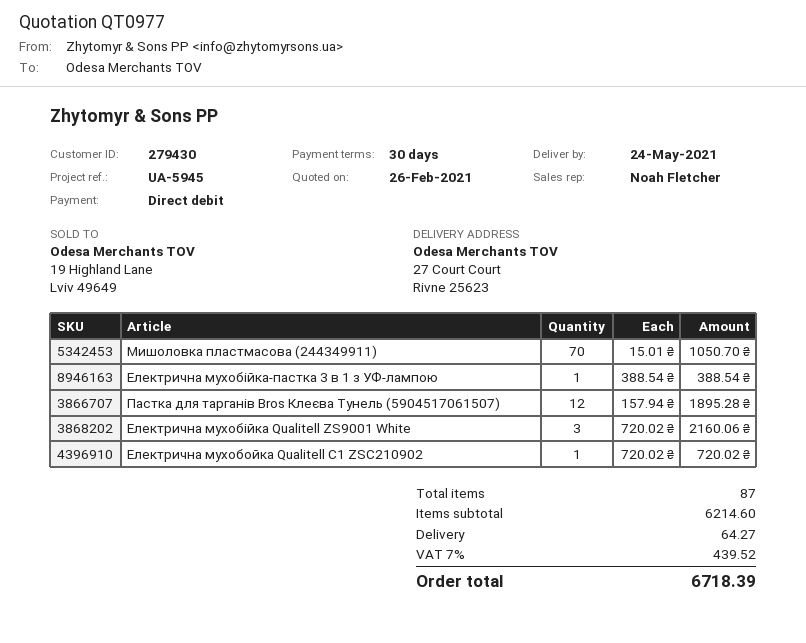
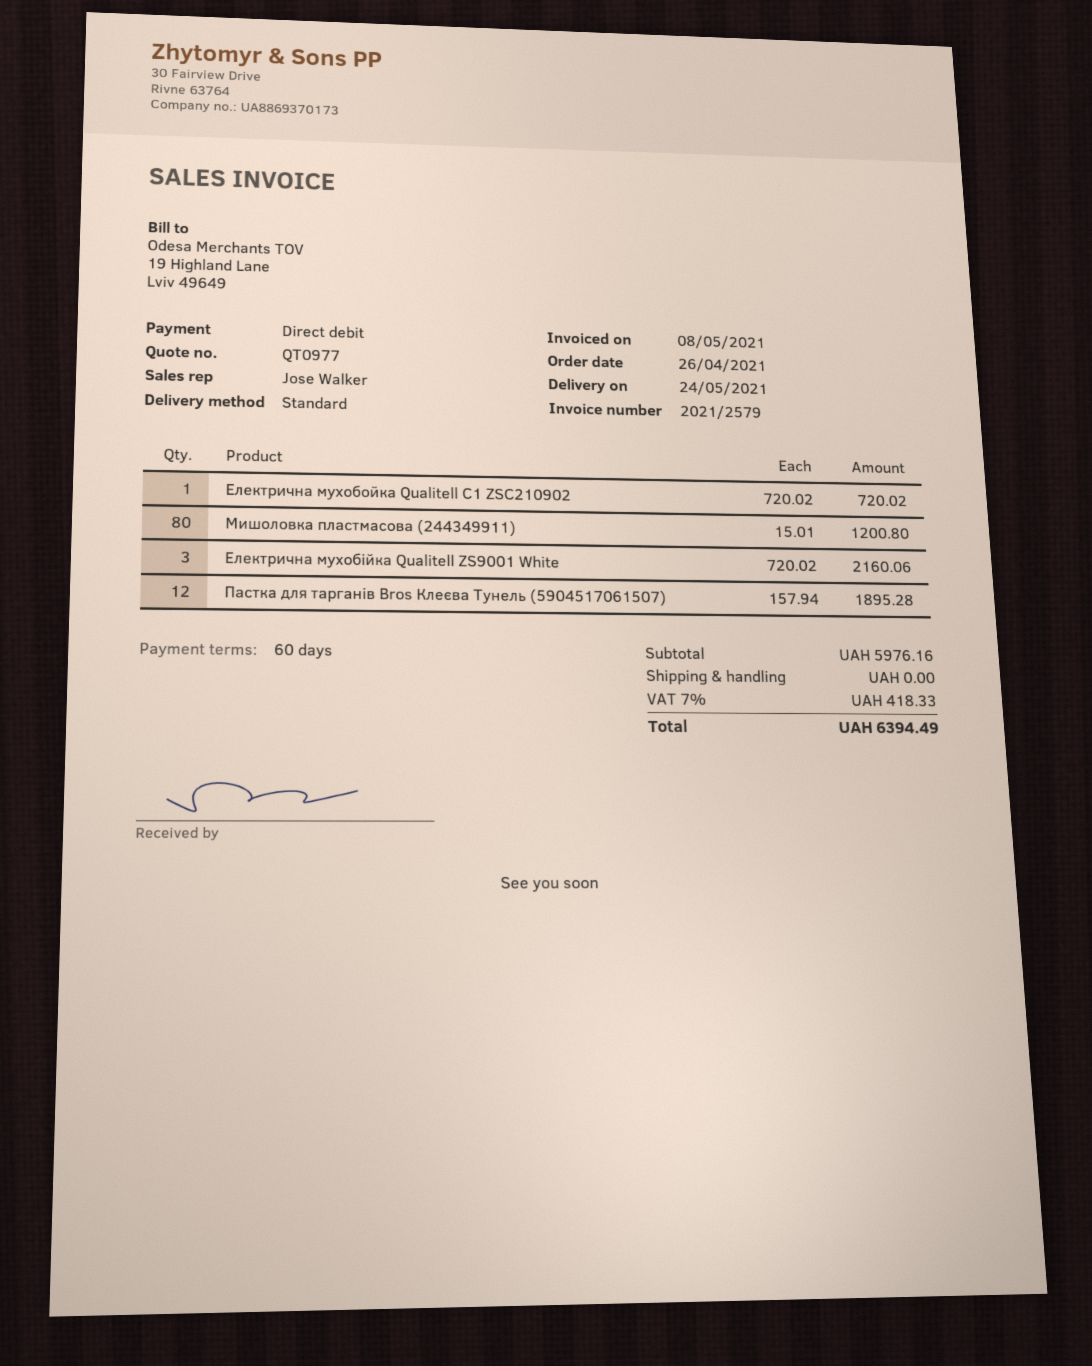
payment terms: 30 days -> 60 days
sales rep: Noah Fletcher -> Jose Walker
Мишоловка пластмасова (244349911): 70 x 15.01 = 1050.70 -> 80 x 15.01 = 1200.80
Електрична мухобійка-пастка 3 в 1 з УФ-лампою: 1 x 388.54 = 388.54 -> none
subtotal: 6214.60 -> 5976.16
shipping: 64.27 -> 0.00
tax: 7% = 439.52 -> 7% = 418.33
total: 6718.39 -> 6394.49

